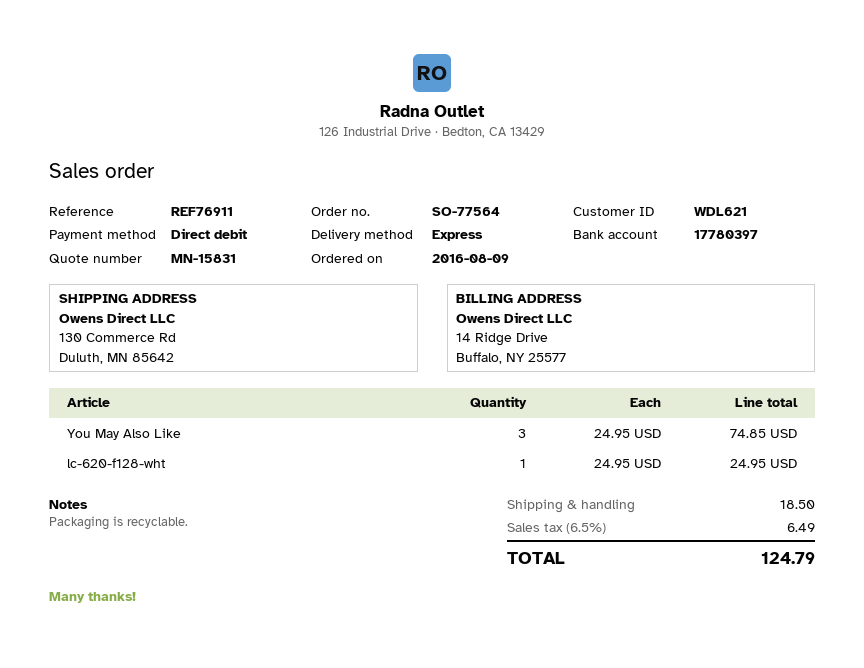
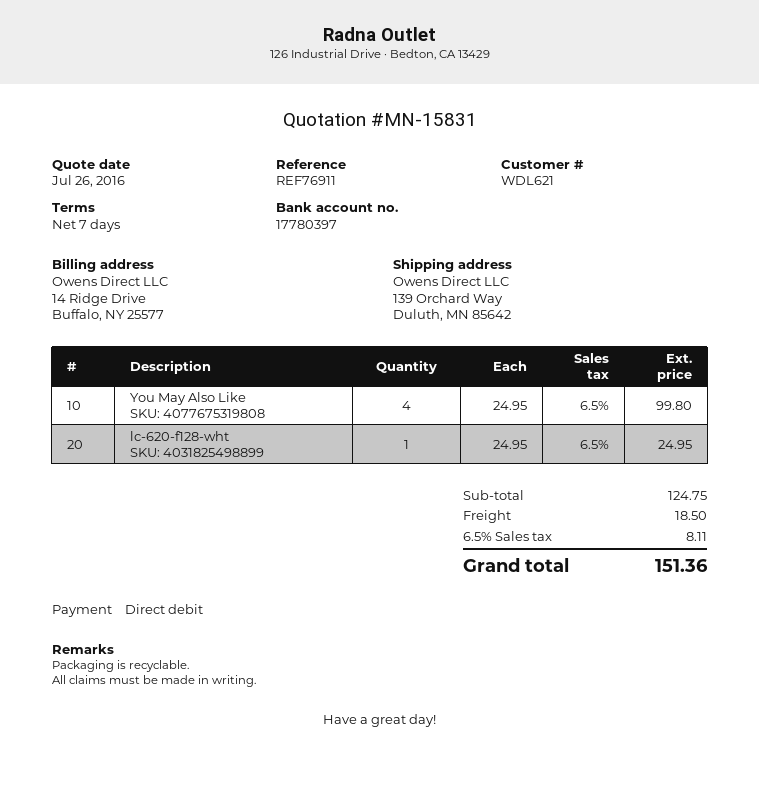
ship to: 130 Commerce Rd, Duluth, MN 85642 -> 139 Orchard Way, Duluth, MN 85642
You May Also Like: 3 x 24.95 = 74.85 -> 4 x 24.95 = 99.80
tax: 6.5% = 6.49 -> 6.5% = 8.11
total: 124.79 -> 151.36

